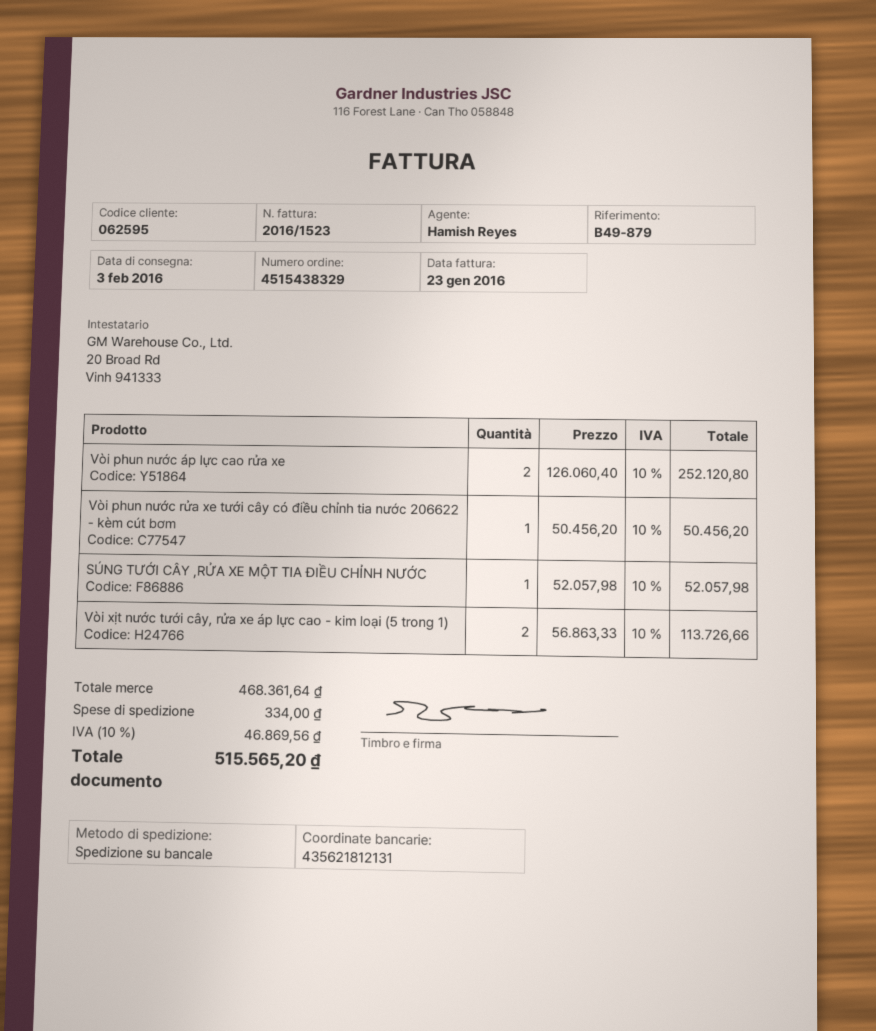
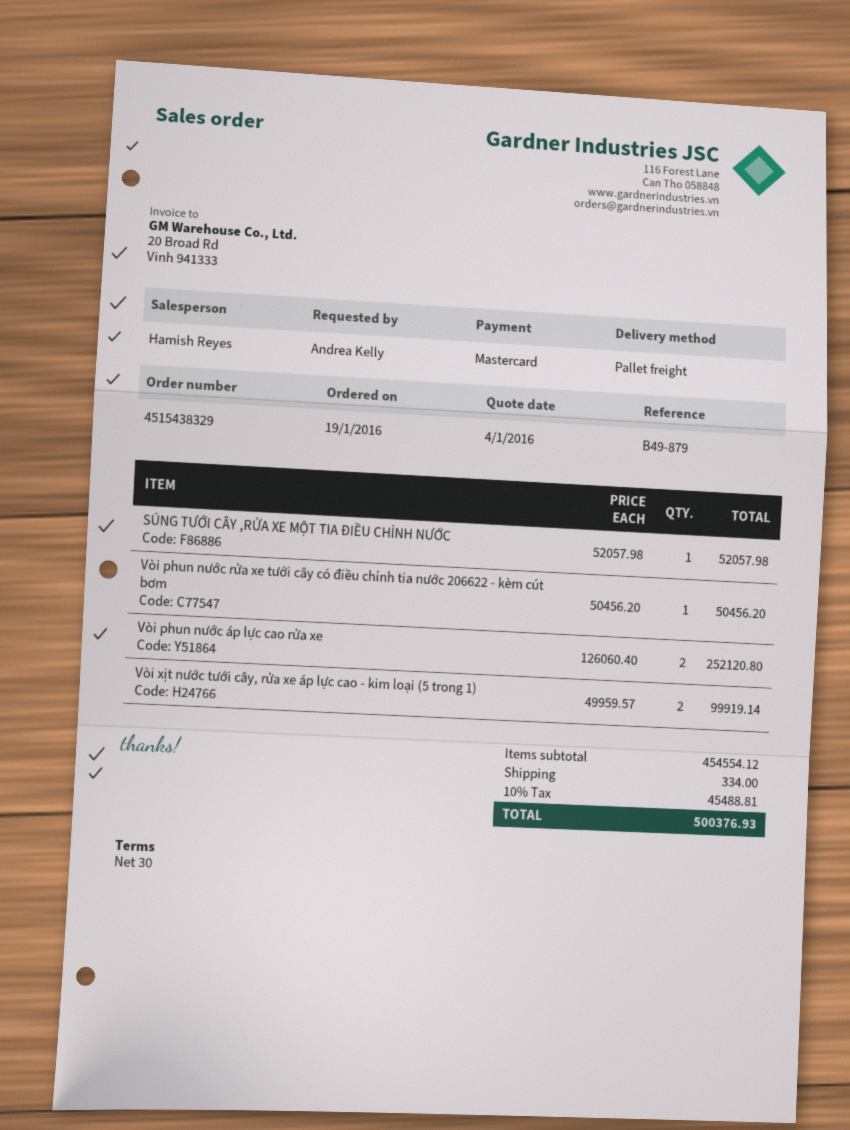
Vòi xịt nước tưới cây, rửa xe áp lực cao - kim loại (5 trong 1): 2 x 56863.33 = 113726.66 -> 2 x 49959.57 = 99919.14
subtotal: 468361.64 -> 454554.12
tax: 10% = 46869.56 -> 10% = 45488.81
total: 515565.20 -> 500376.93

